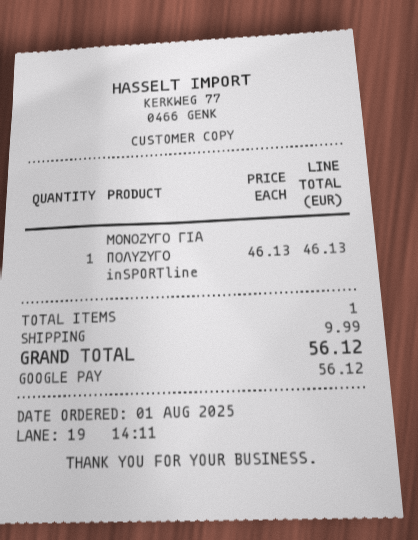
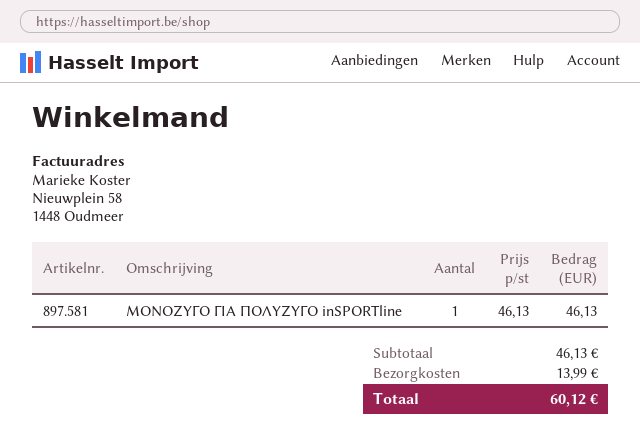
shipping: 9.99 -> 13.99
total: 56.12 -> 60.12

